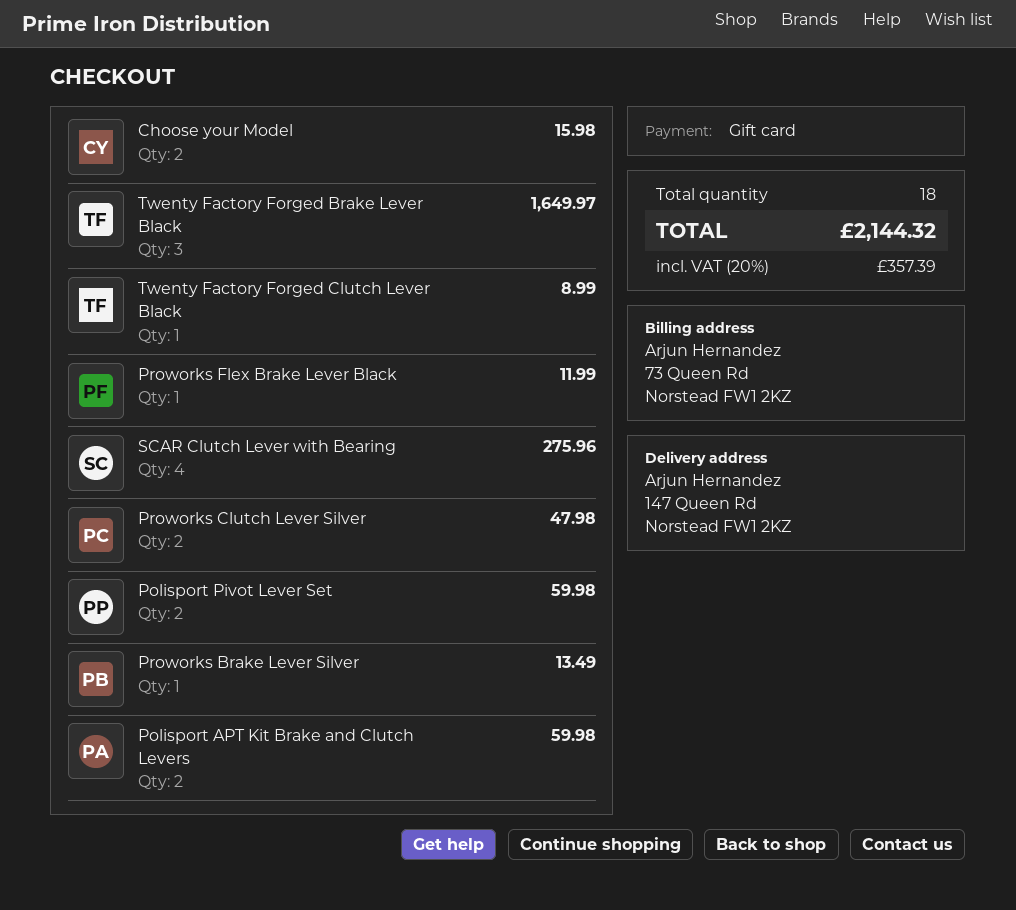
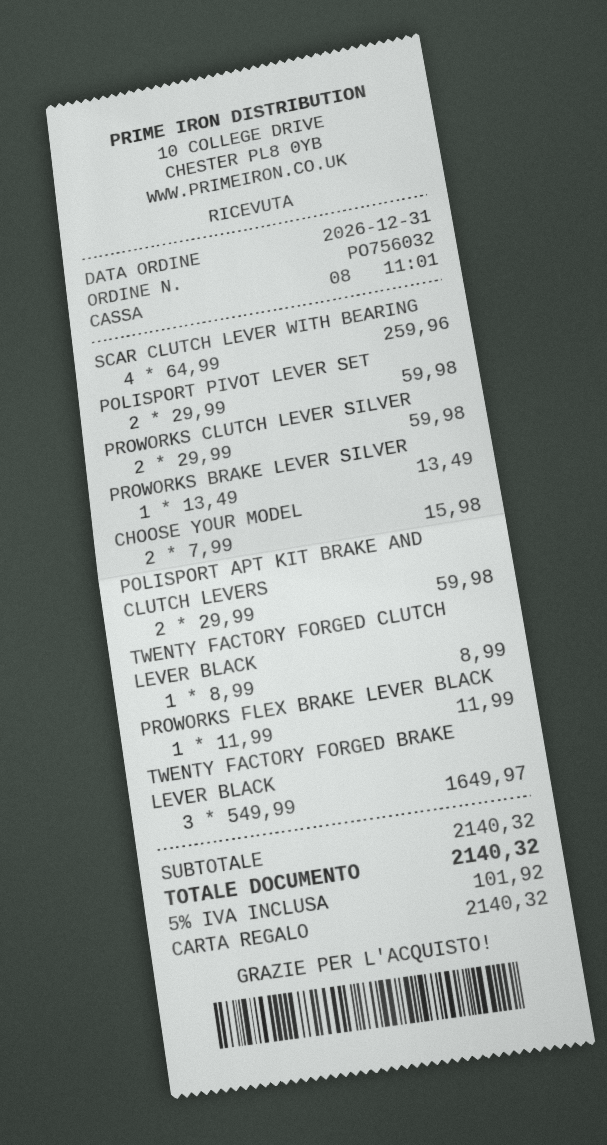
SCAR Clutch Lever with Bearing: 4 for 275.96 -> 4 for 259.96
Proworks Clutch Lever Silver: 2 for 47.98 -> 2 for 59.98
tax: 20% = 357.39 -> 5% = 101.92
total: 2144.32 -> 2140.32

